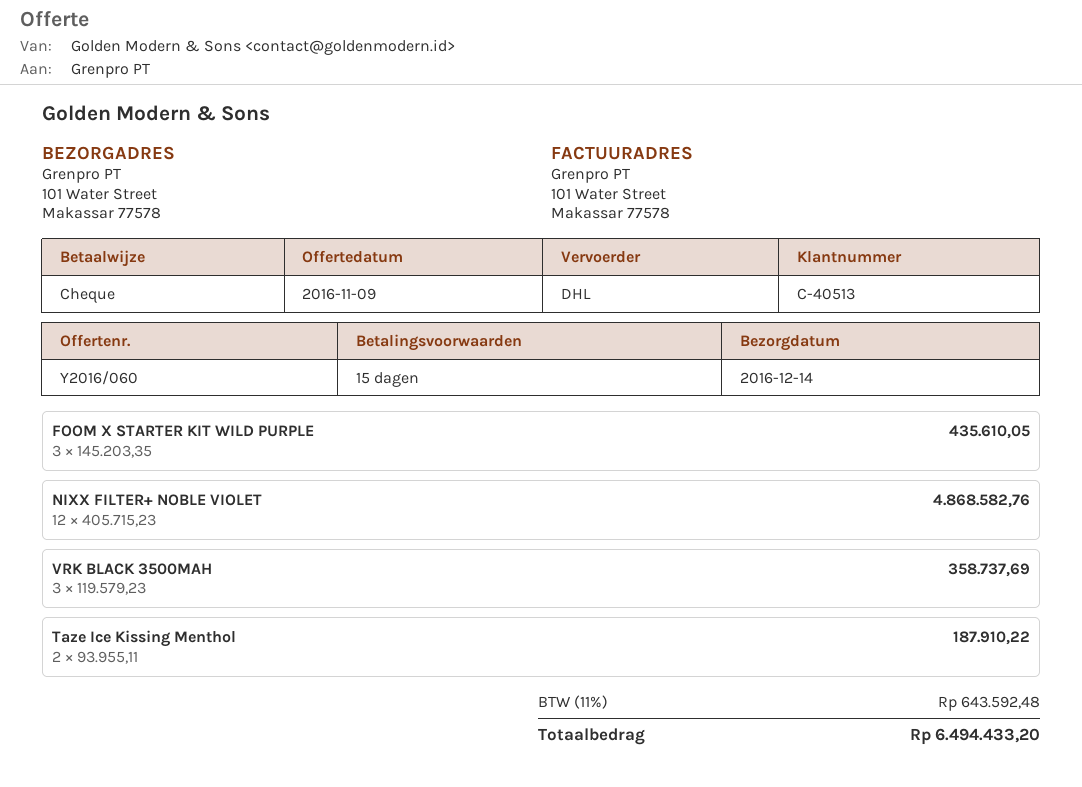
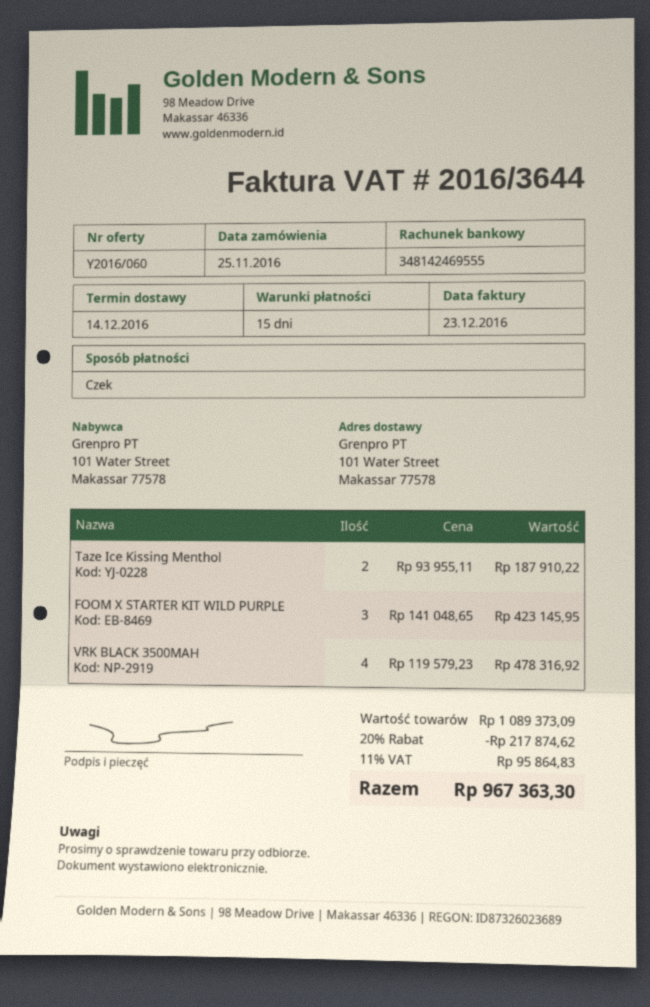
FOOM X STARTER KIT WILD PURPLE: 3 x 145203.35 = 435610.05 -> 3 x 141048.65 = 423145.95
NIXX FILTER+ NOBLE VIOLET: 12 x 405715.23 = 4868582.76 -> none
VRK BLACK 3500MAH: 3 x 119579.23 = 358737.69 -> 4 x 119579.23 = 478316.92
discount: none -> 20% = 217874.62
tax: 11% = 643592.48 -> 11% = 95864.83
total: 6494433.20 -> 967363.30

